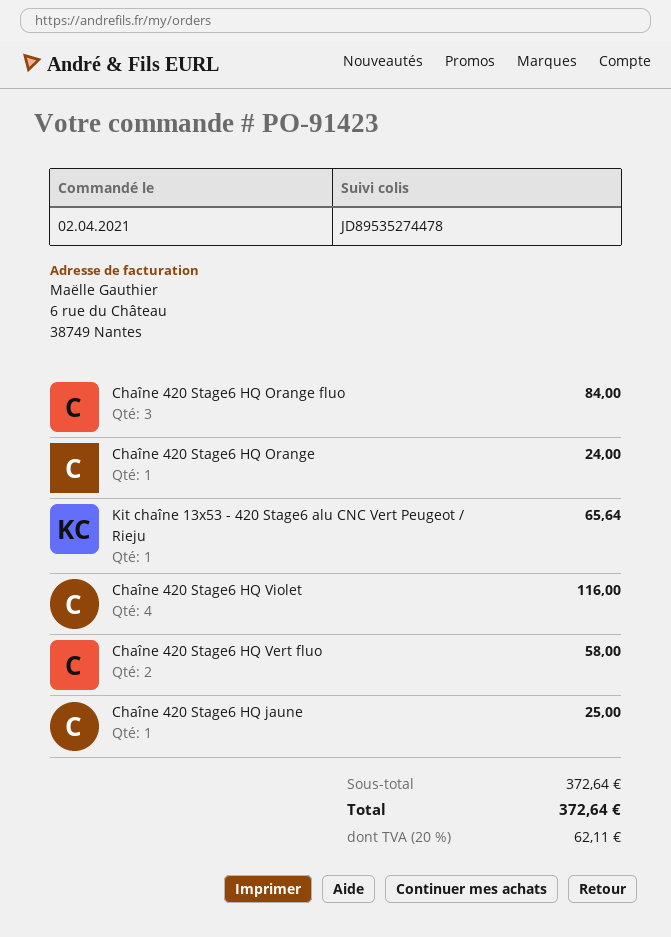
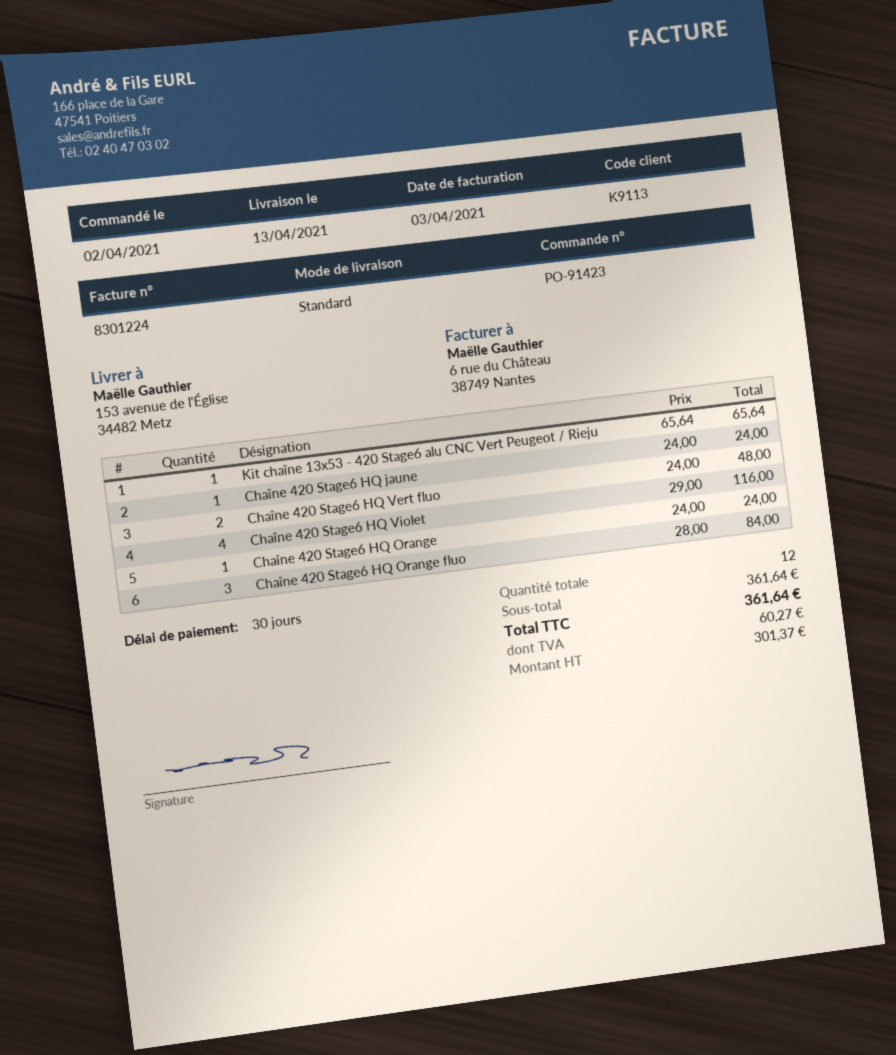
Chaîne 420 Stage6 HQ Vert fluo: 2 for 58.00 -> 2 for 48.00
Chaîne 420 Stage6 HQ jaune: 1 for 25.00 -> 1 for 24.00
subtotal: 372.64 -> 361.64
tax: 62.11 -> 60.27
total: 372.64 -> 361.64

